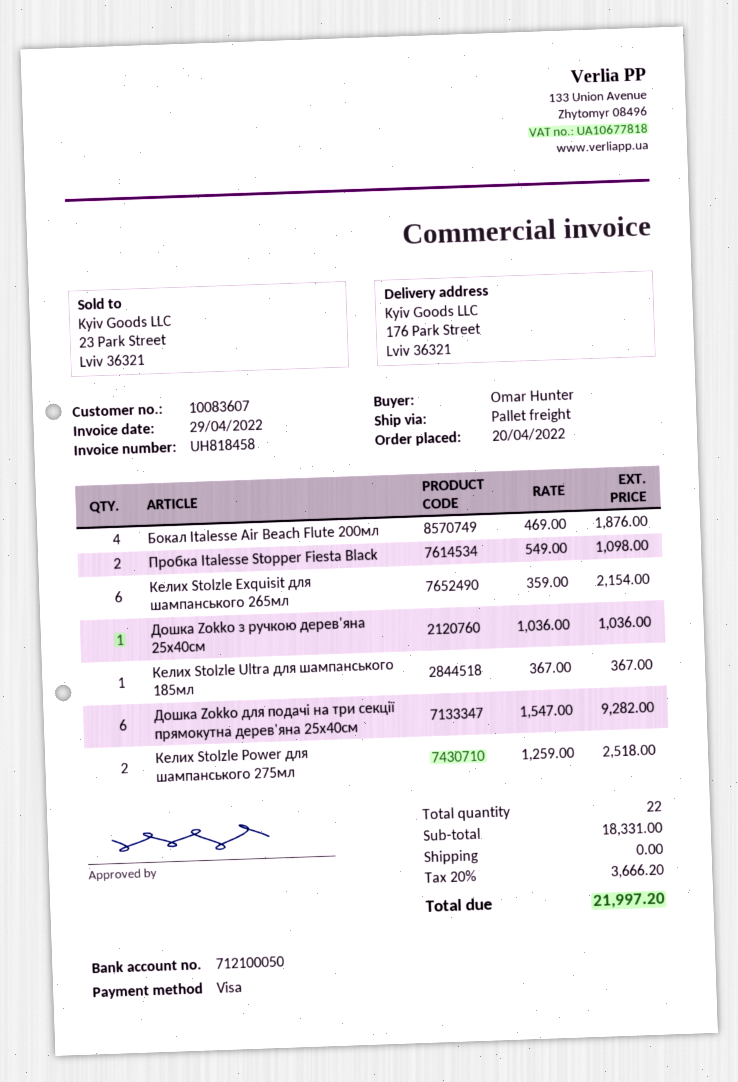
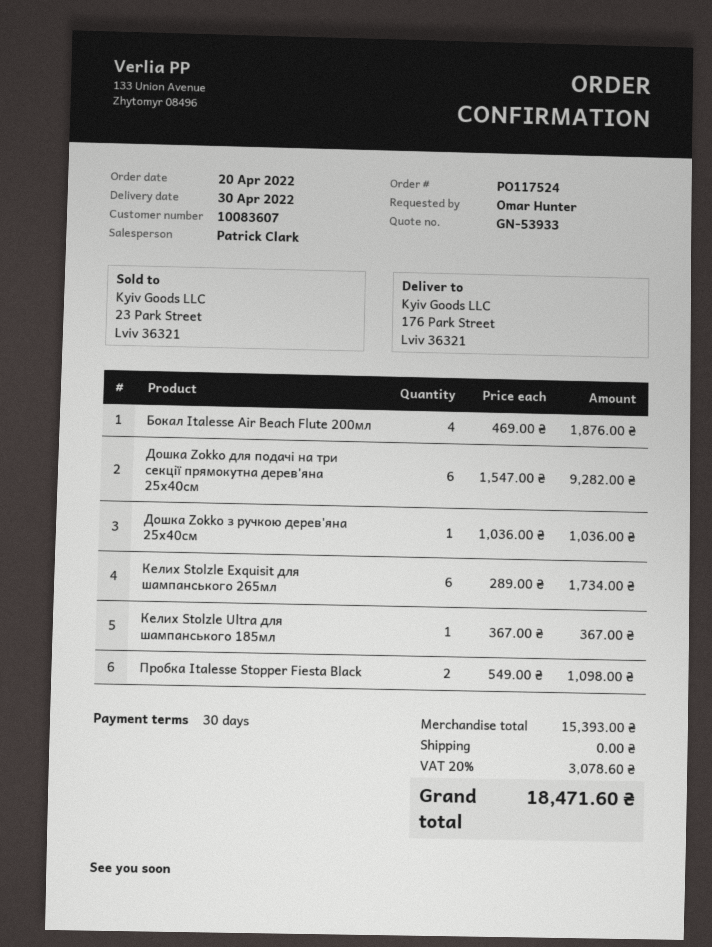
Келих Stolzle Exquisit для шампанського 265мл: 6 x 359.00 = 2154.00 -> 6 x 289.00 = 1734.00
Келих Stolzle Power для шампанського 275мл: 2 x 1259.00 = 2518.00 -> none
subtotal: 18331.00 -> 15393.00
tax: 20% = 3666.20 -> 20% = 3078.60
total: 21997.20 -> 18471.60

